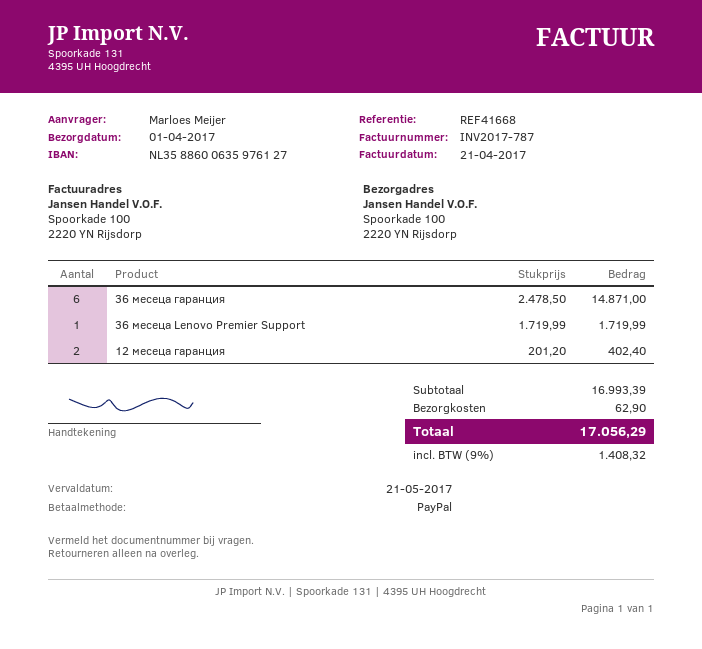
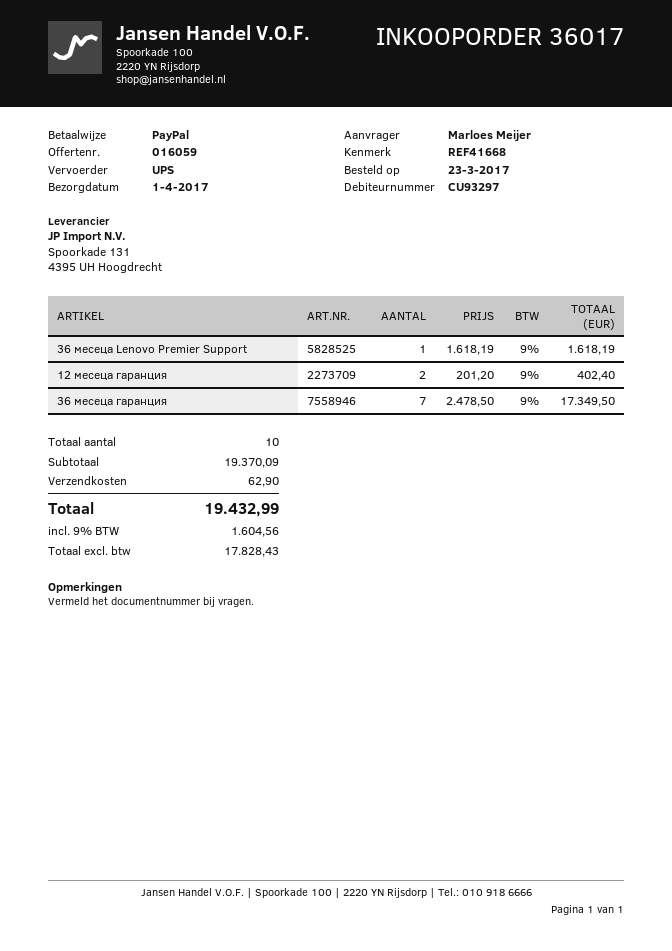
36 месеца гаранция: 6 x 2478.50 = 14871.00 -> 7 x 2478.50 = 17349.50
36 месеца Lenovo Premier Support: 1 x 1719.99 = 1719.99 -> 1 x 1618.19 = 1618.19
subtotal: 16993.39 -> 19370.09
tax: 9% = 1408.32 -> 9% = 1604.56
total: 17056.29 -> 19432.99

